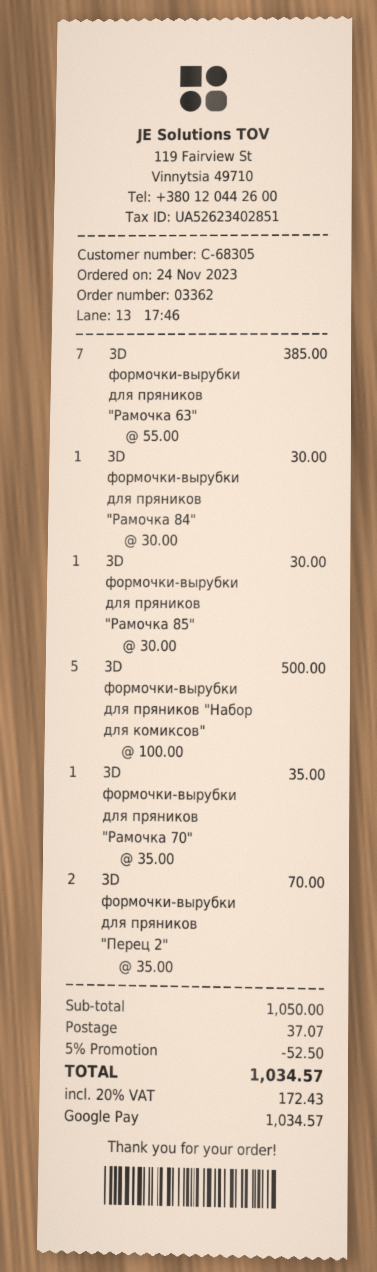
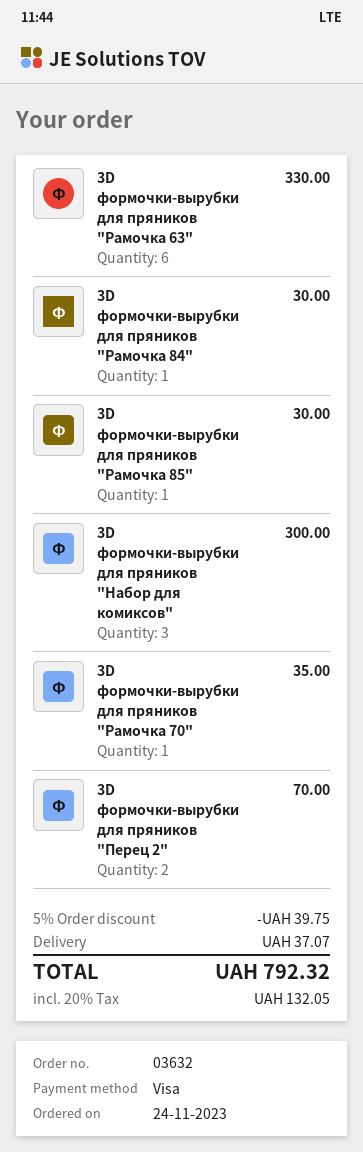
order number: 03362 -> 03632
payment method: Google Pay -> Visa
3D формочки-вырубки для пряников "Рамочка 63": 7 for 385.00 -> 6 for 330.00
3D формочки-вырубки для пряников "Набор для комиксов": 5 for 500.00 -> 3 for 300.00
discount: 5% = 52.50 -> 5% = 39.75
tax: 20% = 172.43 -> 20% = 132.05
total: 1034.57 -> 792.32

